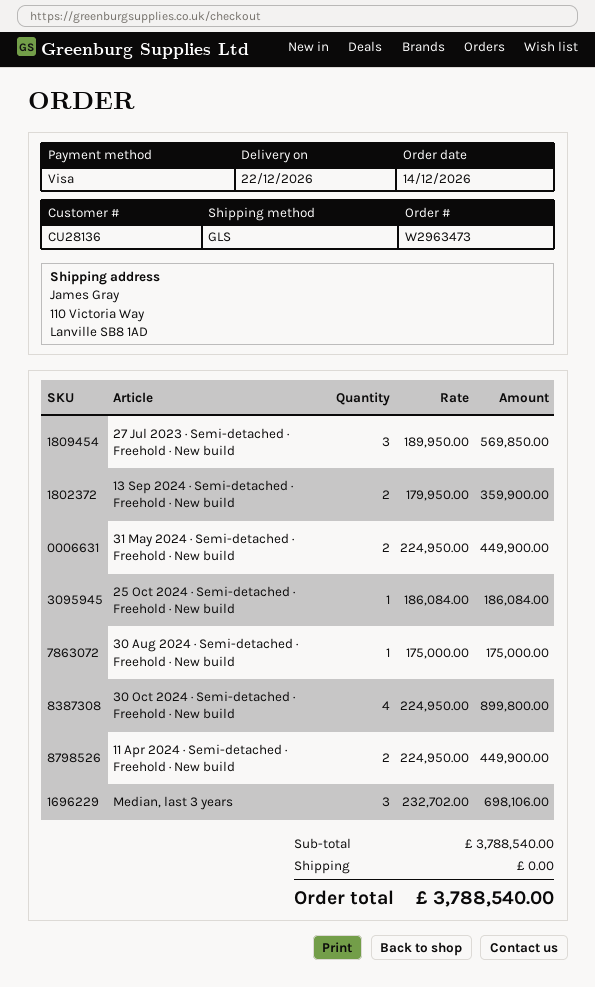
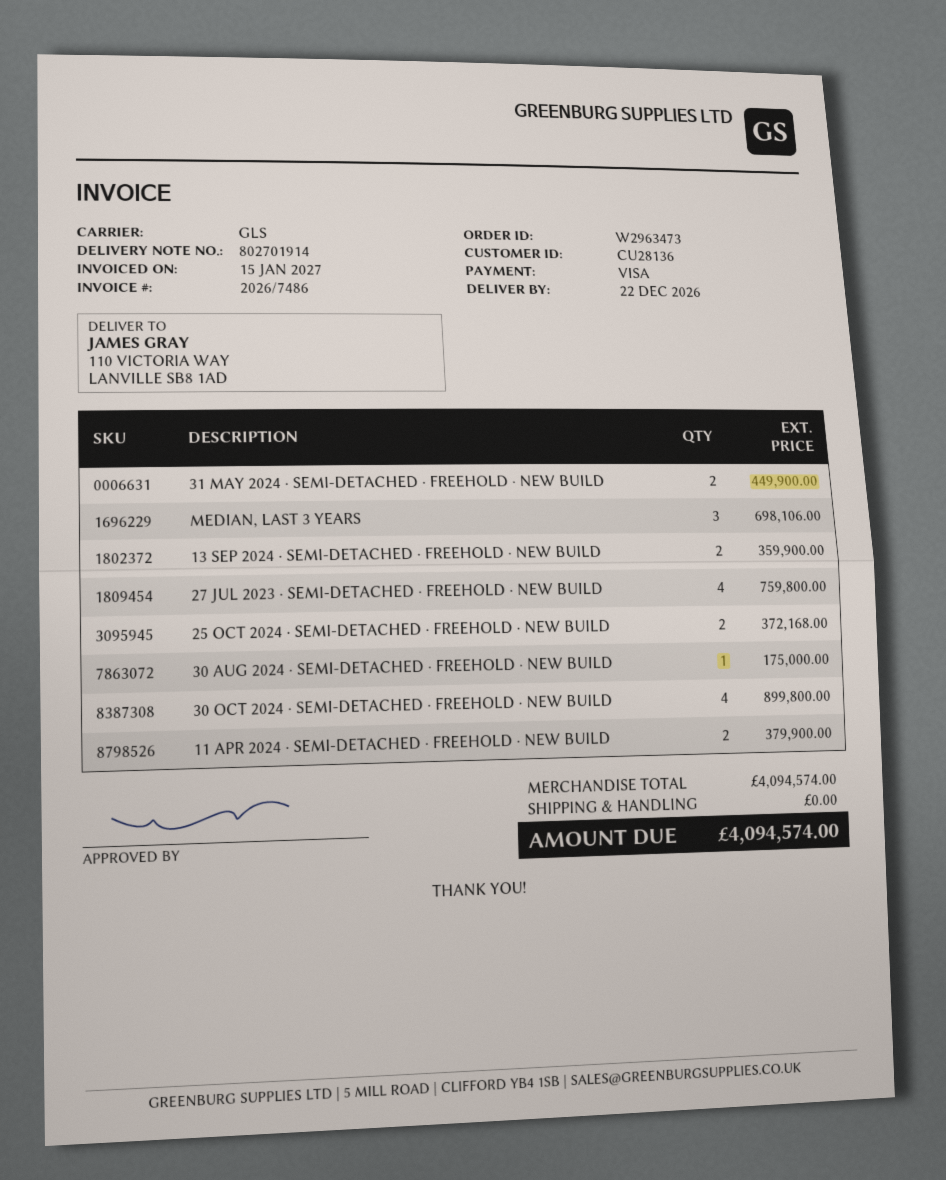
27 Jul 2023 · Semi-detached · Freehold · New build: 3 for 569850.00 -> 4 for 759800.00
25 Oct 2024 · Semi-detached · Freehold · New build: 1 for 186084.00 -> 2 for 372168.00
11 Apr 2024 · Semi-detached · Freehold · New build: 2 for 449900.00 -> 2 for 379900.00
subtotal: 3788540.00 -> 4094574.00
total: 3788540.00 -> 4094574.00

